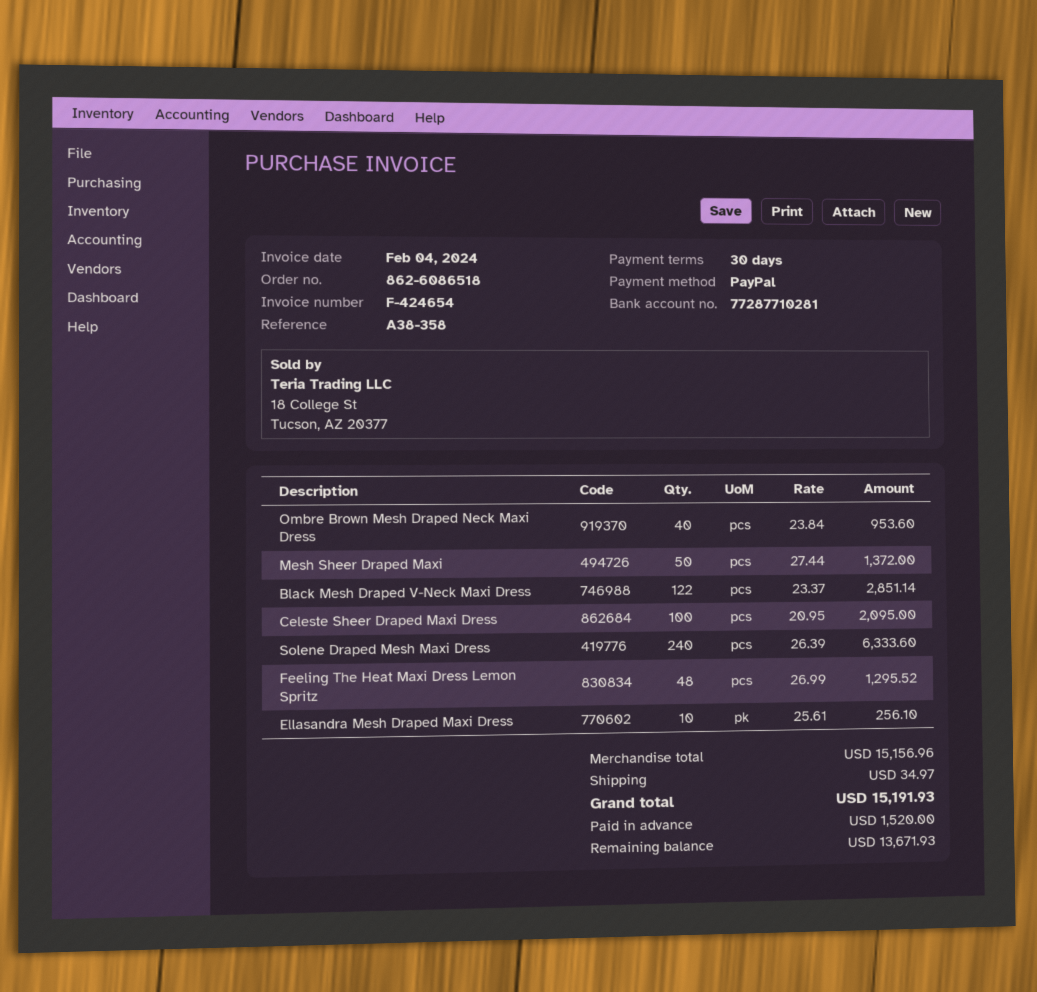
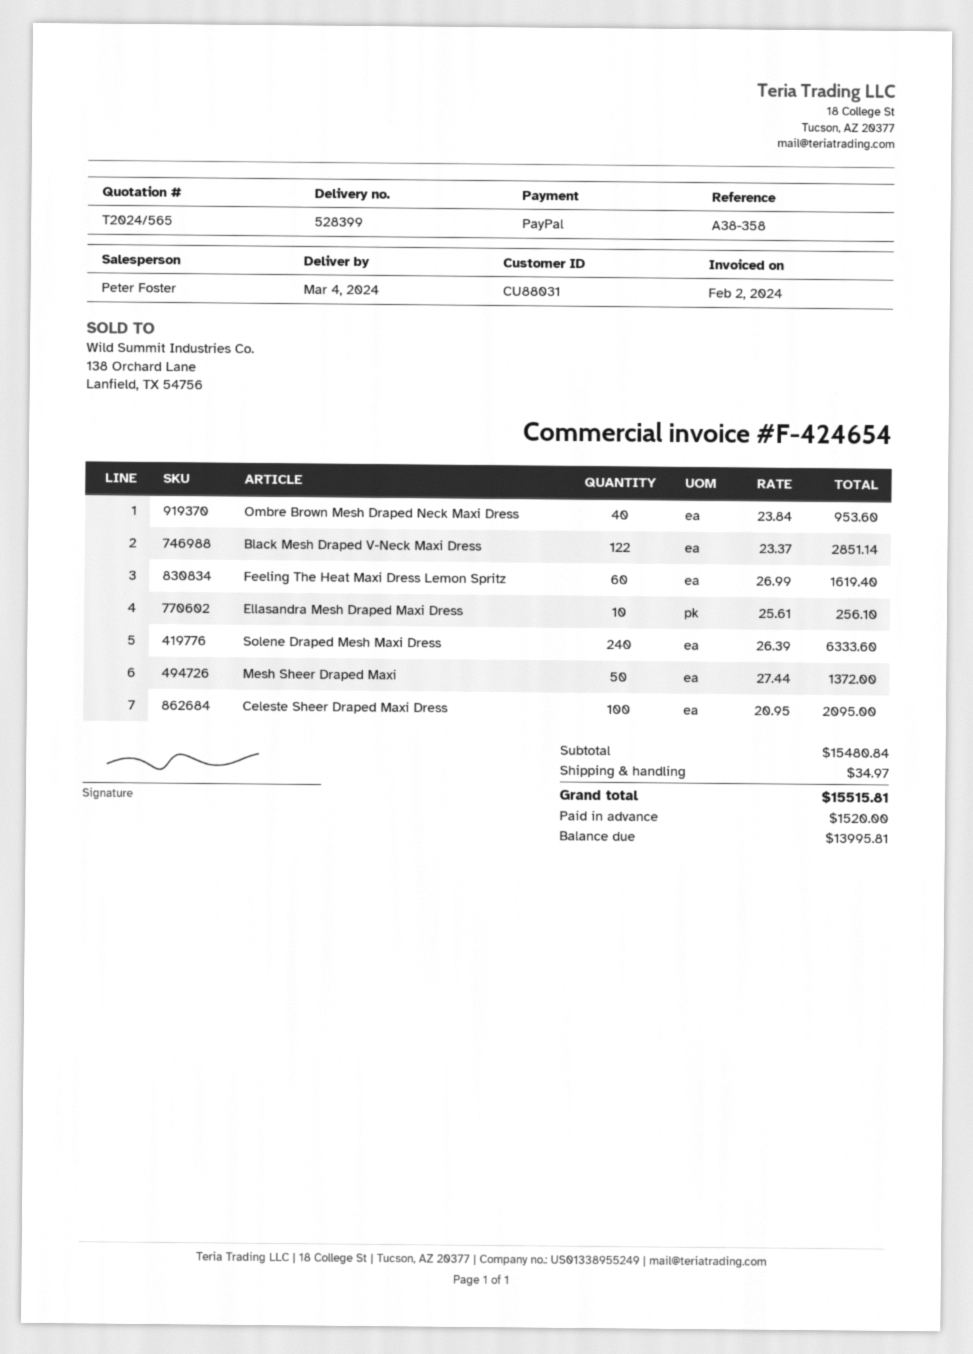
invoice date: 2024-02-04 -> 2024-02-02
Feeling The Heat Maxi Dress Lemon Spritz: 48 x 26.99 = 1295.52 -> 60 x 26.99 = 1619.40
subtotal: 15156.96 -> 15480.84
total: 15191.93 -> 15515.81
balance: 13671.93 -> 13995.81

